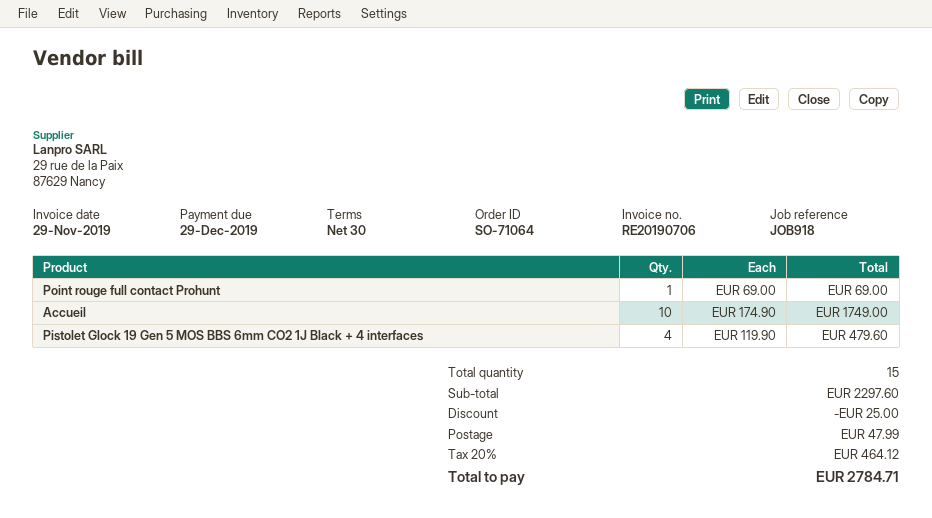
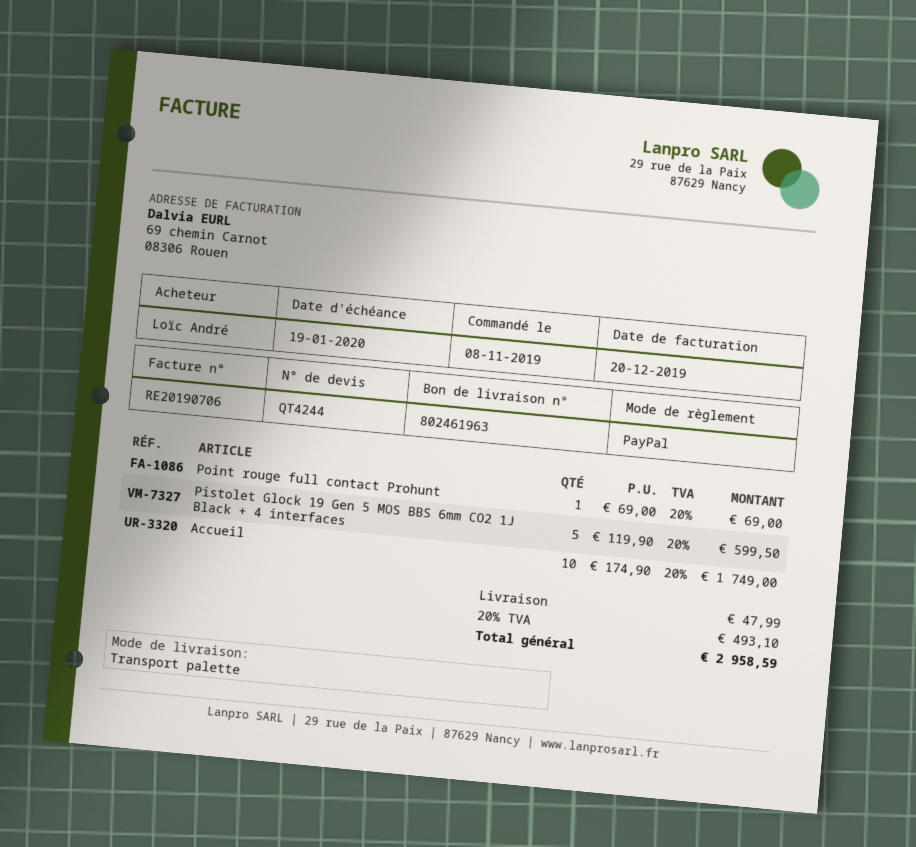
invoice date: 2019-11-29 -> 2019-12-20
due date: 2019-12-29 -> 2020-01-19
Pistolet Glock 19 Gen 5 MOS BBS 6mm CO2 1J Black + 4 interfaces: 4 x 119.90 = 479.60 -> 5 x 119.90 = 599.50
discount: 25.00 -> none
tax: 20% = 464.12 -> 20% = 493.10
total: 2784.71 -> 2958.59

